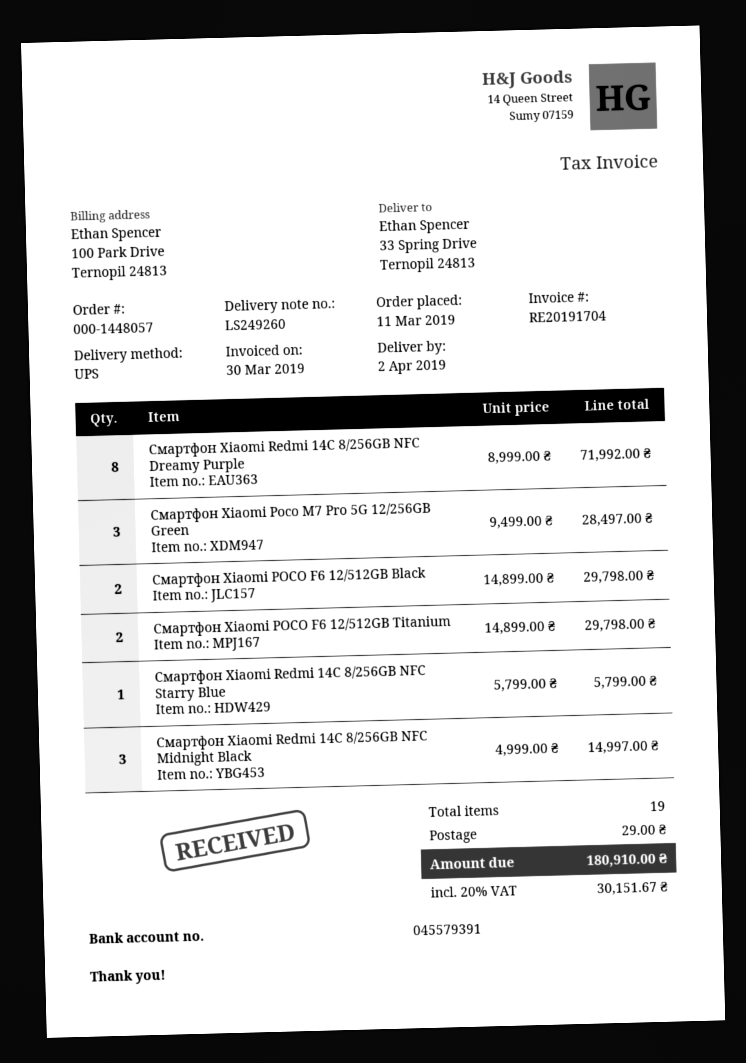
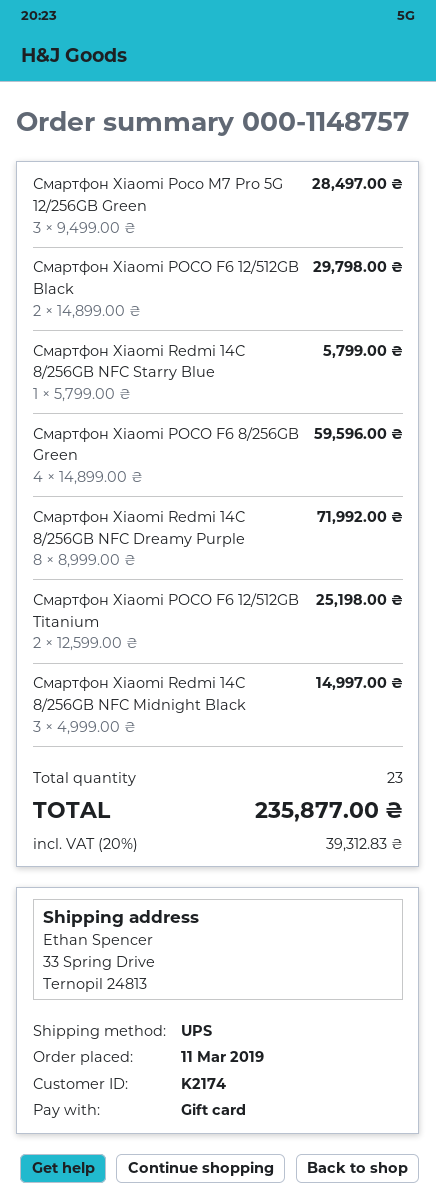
order number: 000-1448057 -> 000-1148757
Смартфон Xiaomi POCO F6 12/512GB Titanium: 2 x 14899.00 = 29798.00 -> 2 x 12599.00 = 25198.00
Смартфон Xiaomi POCO F6 8/256GB Green: none -> 4 x 14899.00 = 59596.00
total quantity: 19 -> 23
shipping: 29.00 -> none
tax: 20% = 30151.67 -> 20% = 39312.83
total: 180910.00 -> 235877.00

